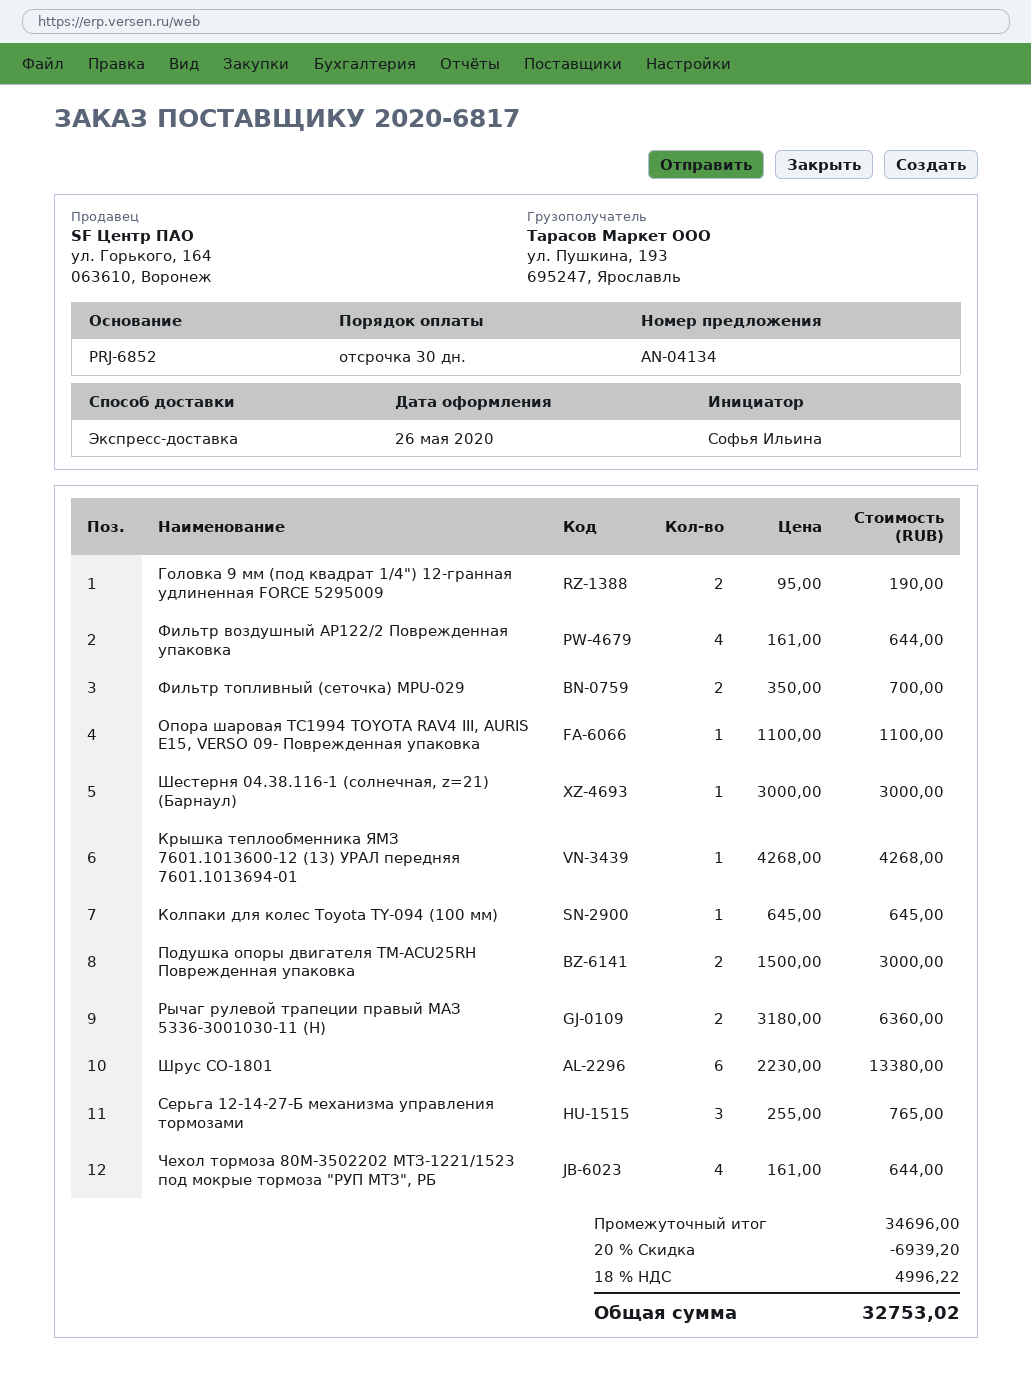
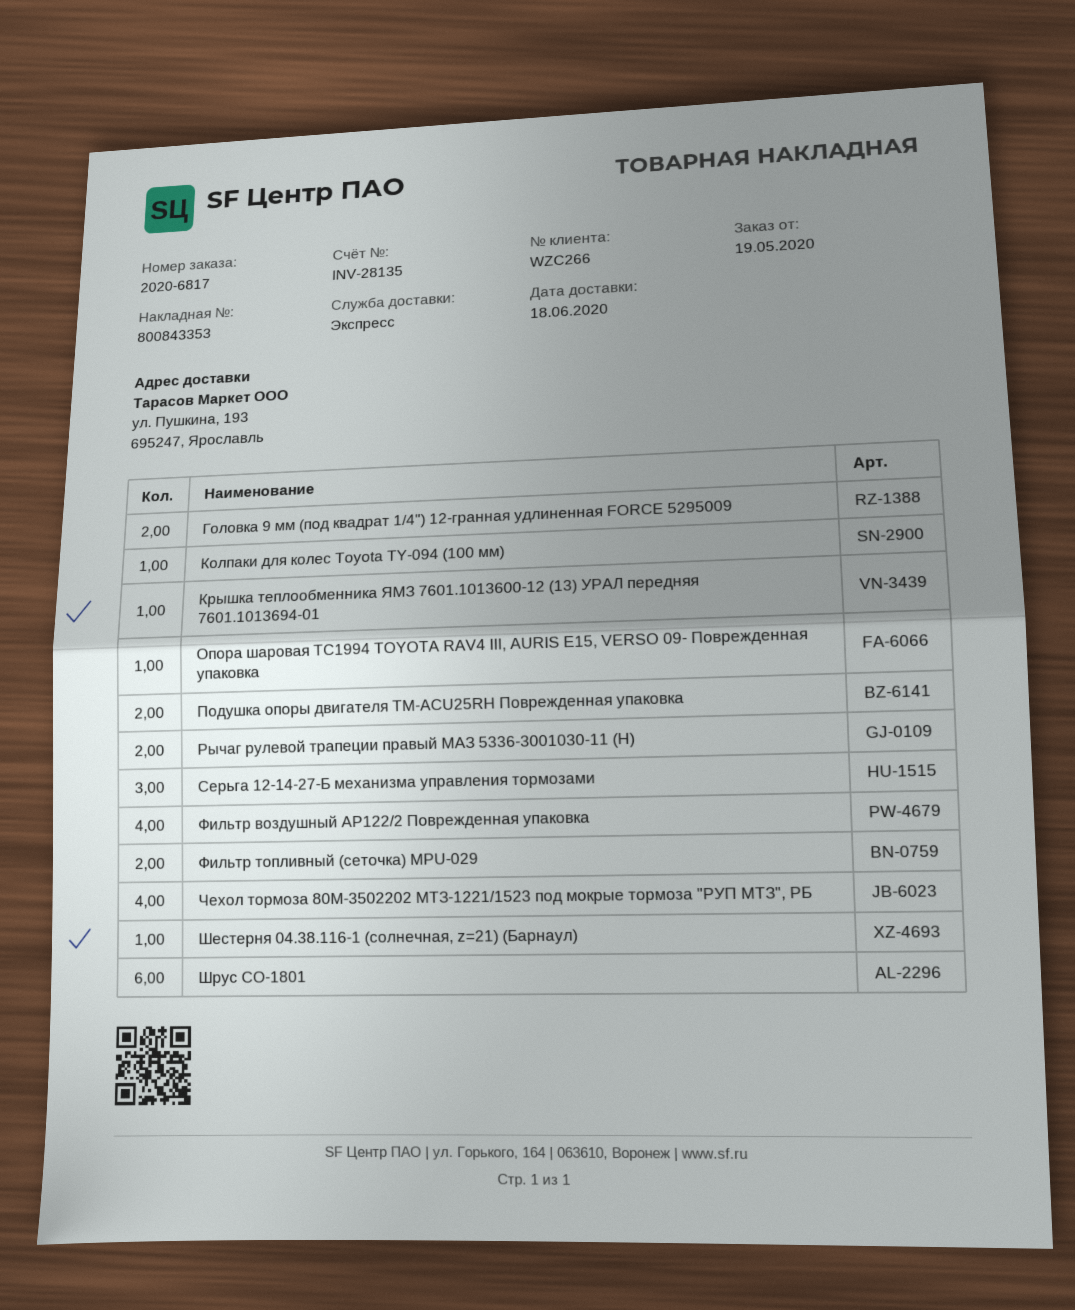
order date: 2020-05-26 -> 2020-05-19

